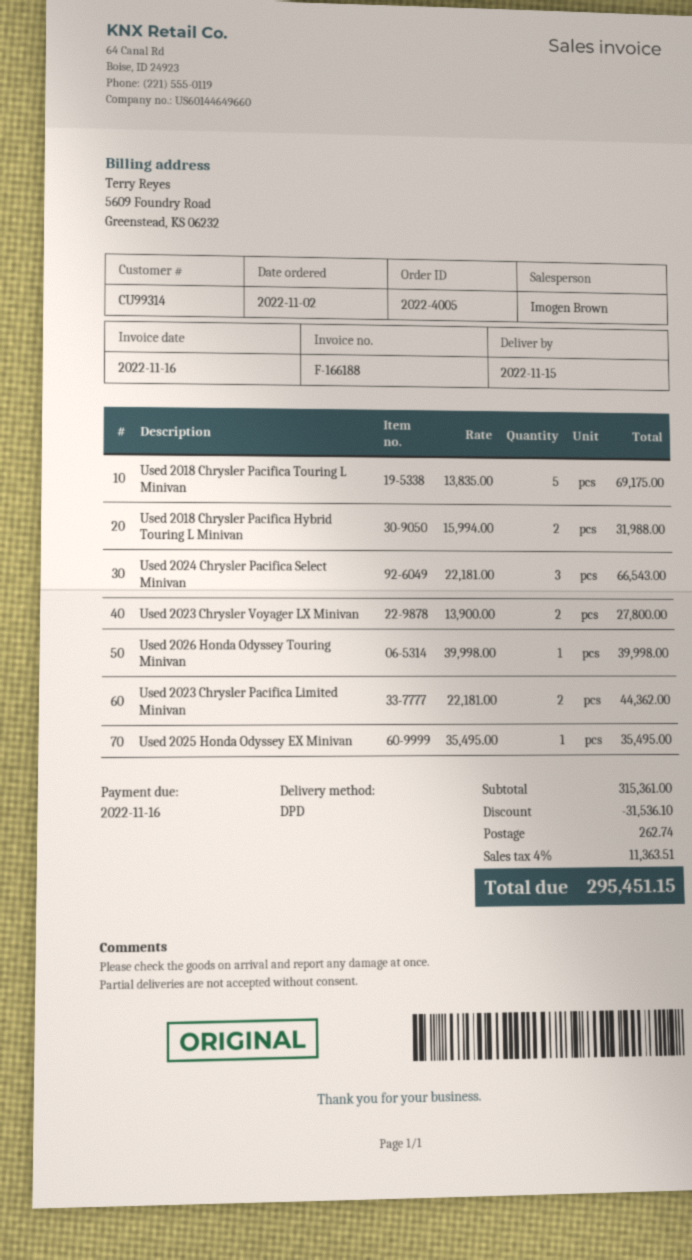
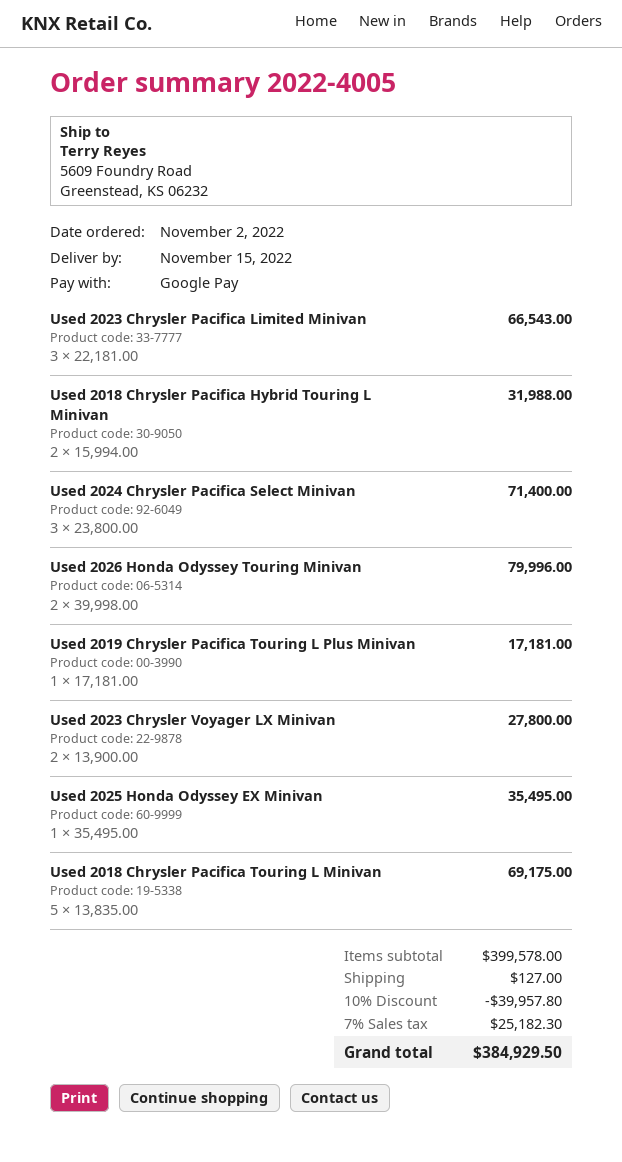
Used 2024 Chrysler Pacifica Select Minivan: 3 x 22181.00 = 66543.00 -> 3 x 23800.00 = 71400.00
Used 2026 Honda Odyssey Touring Minivan: 1 x 39998.00 = 39998.00 -> 2 x 39998.00 = 79996.00
Used 2023 Chrysler Pacifica Limited Minivan: 2 x 22181.00 = 44362.00 -> 3 x 22181.00 = 66543.00
Used 2019 Chrysler Pacifica Touring L Plus Minivan: none -> 1 x 17181.00 = 17181.00
subtotal: 315361.00 -> 399578.00
discount: 31536.10 -> 39957.80
shipping: 262.74 -> 127.00
tax: 4% = 11363.51 -> 7% = 25182.30
total: 295451.15 -> 384929.50

